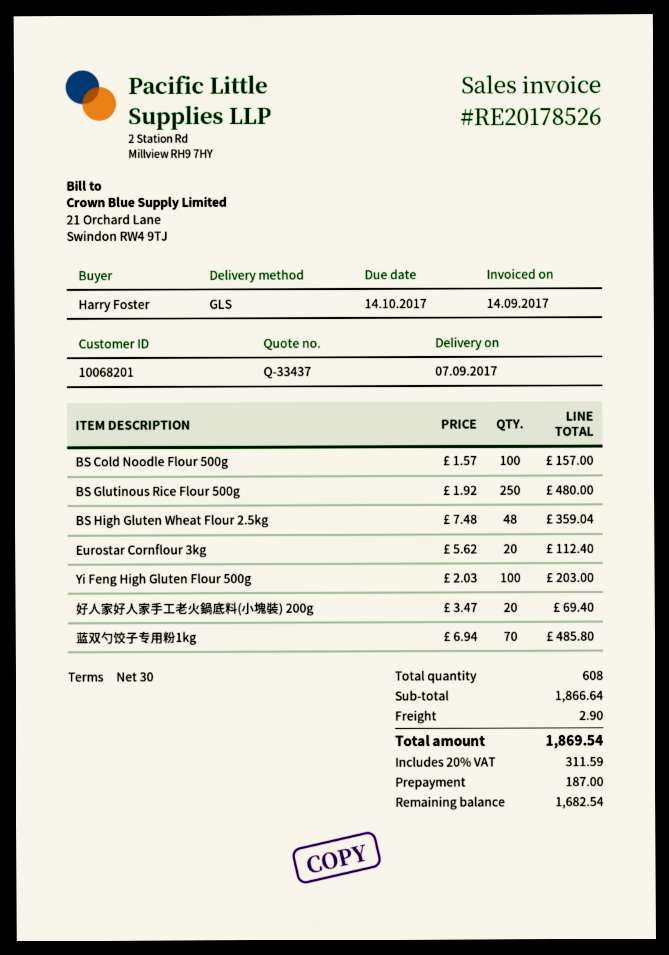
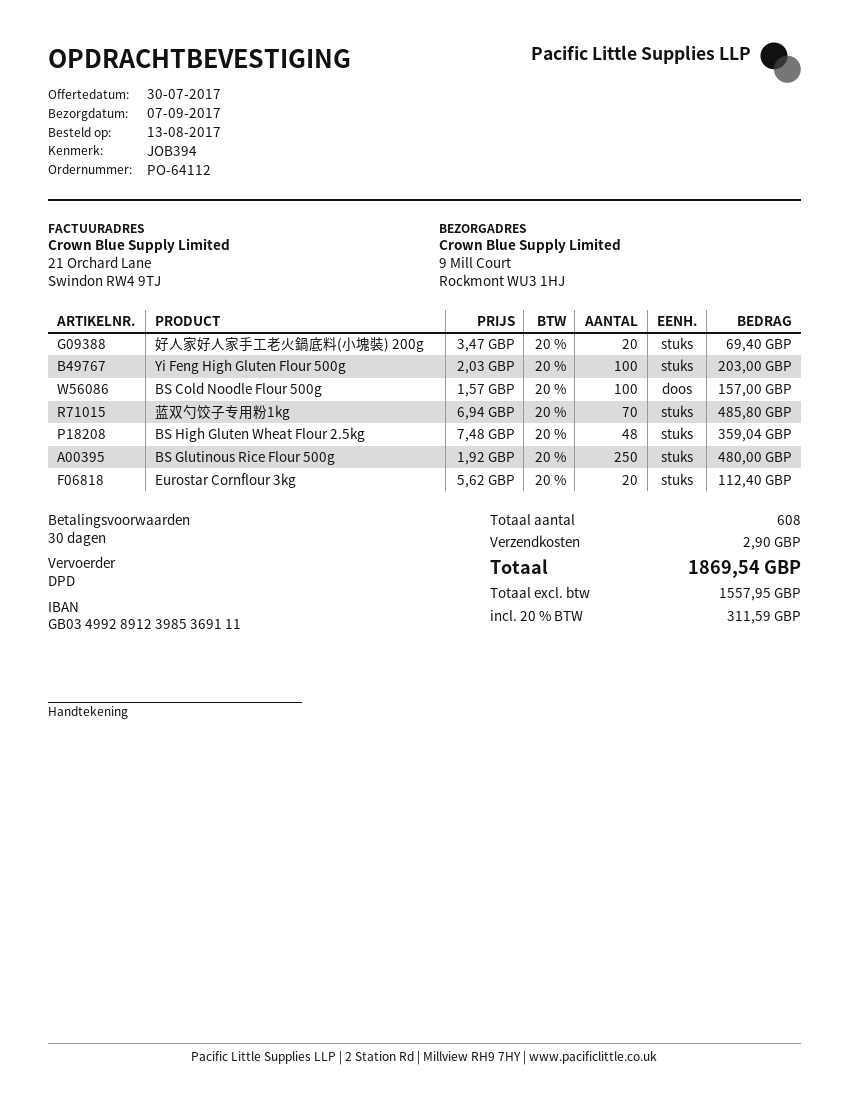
shipping method: GLS -> DPD

